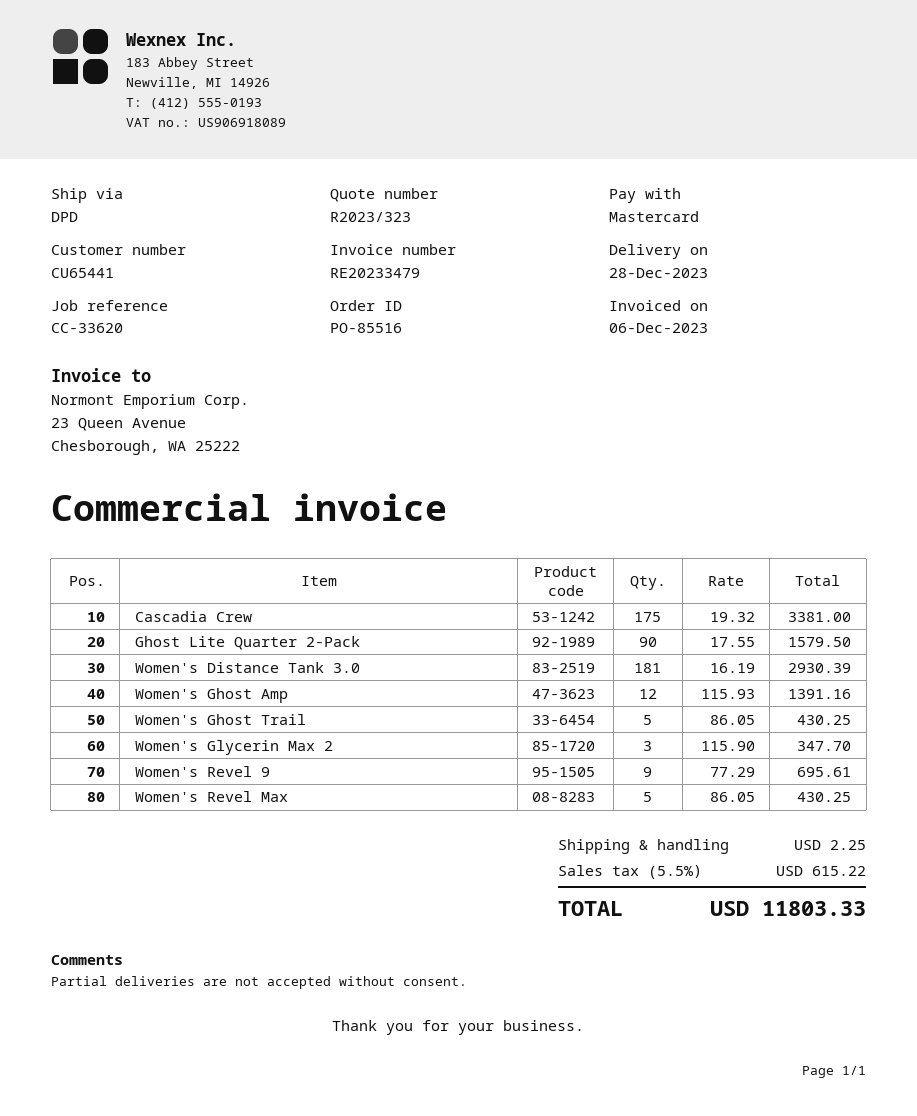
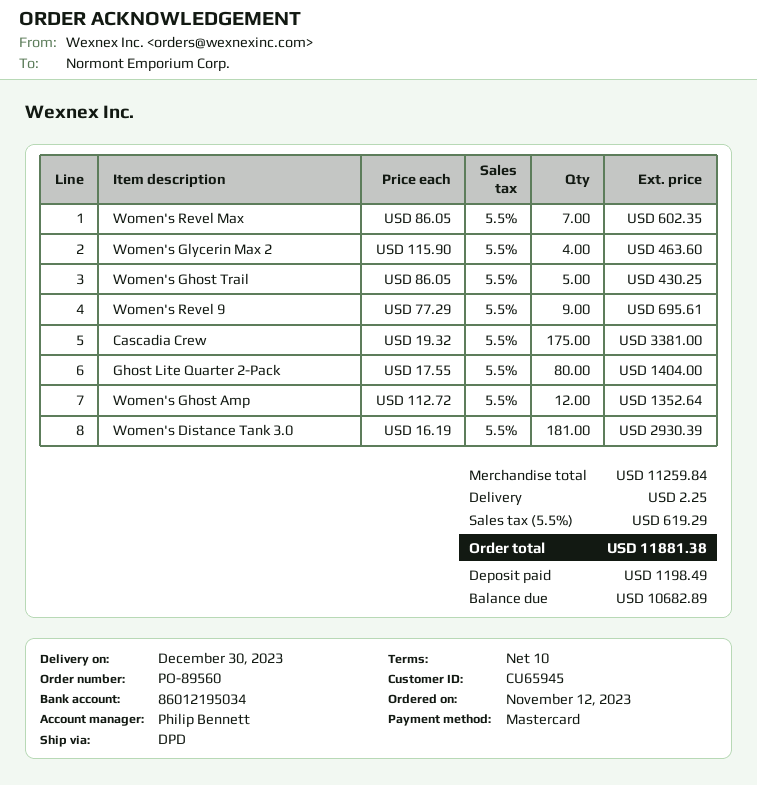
order number: PO-85516 -> PO-89560
delivery date: 2023-12-28 -> 2023-12-30
customer number: CU65441 -> CU65945
Ghost Lite Quarter 2-Pack: 90 x 17.55 = 1579.50 -> 80 x 17.55 = 1404.00
Women's Ghost Amp: 12 x 115.93 = 1391.16 -> 12 x 112.72 = 1352.64
Women's Glycerin Max 2: 3 x 115.90 = 347.70 -> 4 x 115.90 = 463.60
Women's Revel Max: 5 x 86.05 = 430.25 -> 7 x 86.05 = 602.35
tax: 5.5% = 615.22 -> 5.5% = 619.29
total: 11803.33 -> 11881.38

